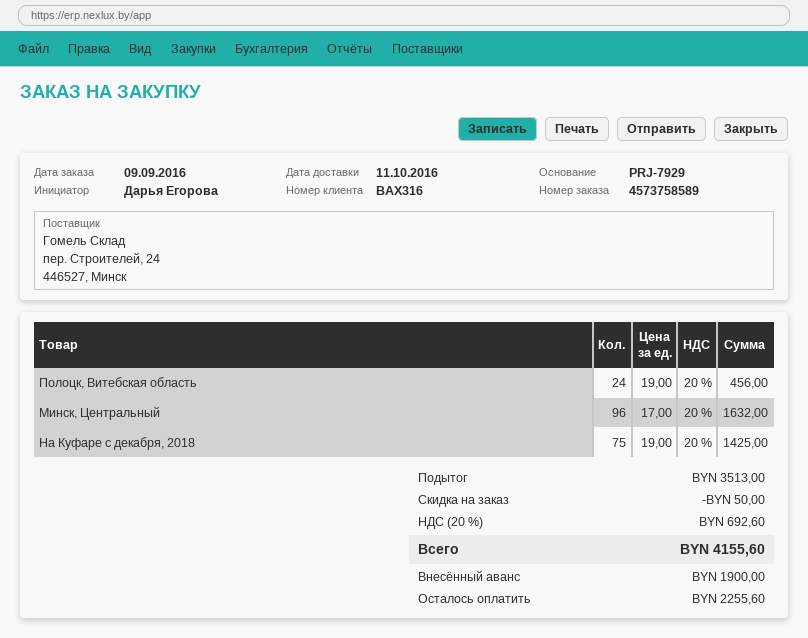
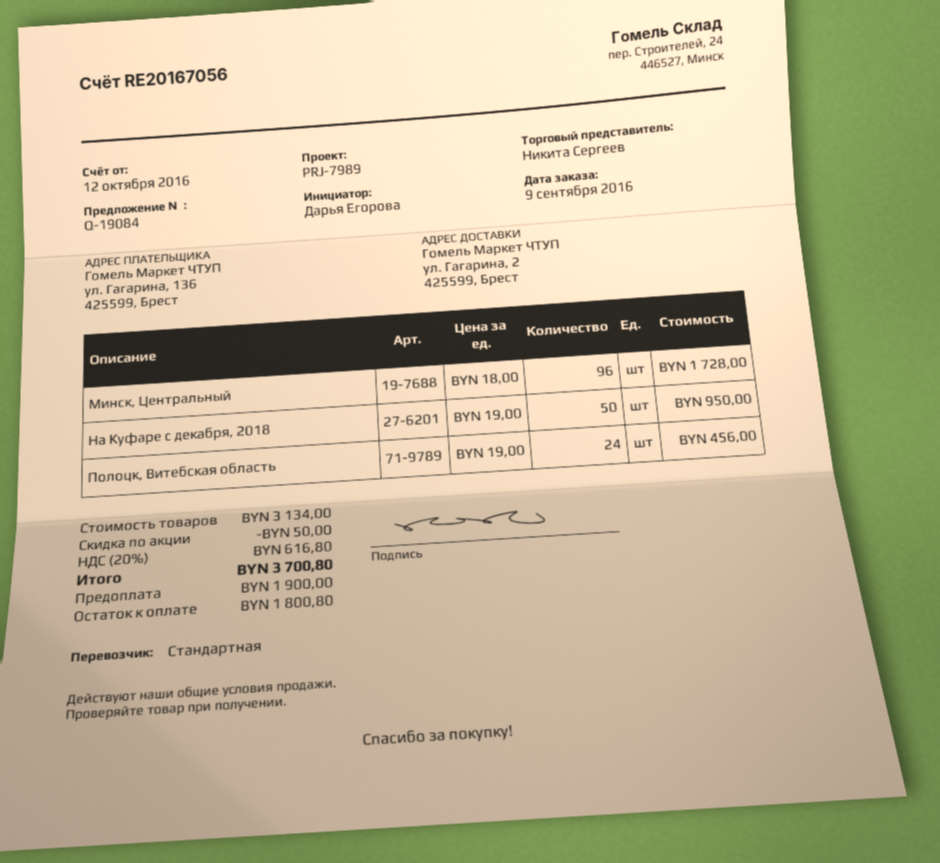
reference: PRJ-7929 -> PRJ-7989
Минск, Центральный: 96 x 17.00 = 1632.00 -> 96 x 18.00 = 1728.00
На Куфаре с декабря, 2018: 75 x 19.00 = 1425.00 -> 50 x 19.00 = 950.00
subtotal: 3513.00 -> 3134.00
tax: 20% = 692.60 -> 20% = 616.80
total: 4155.60 -> 3700.80
balance: 2255.60 -> 1800.80

